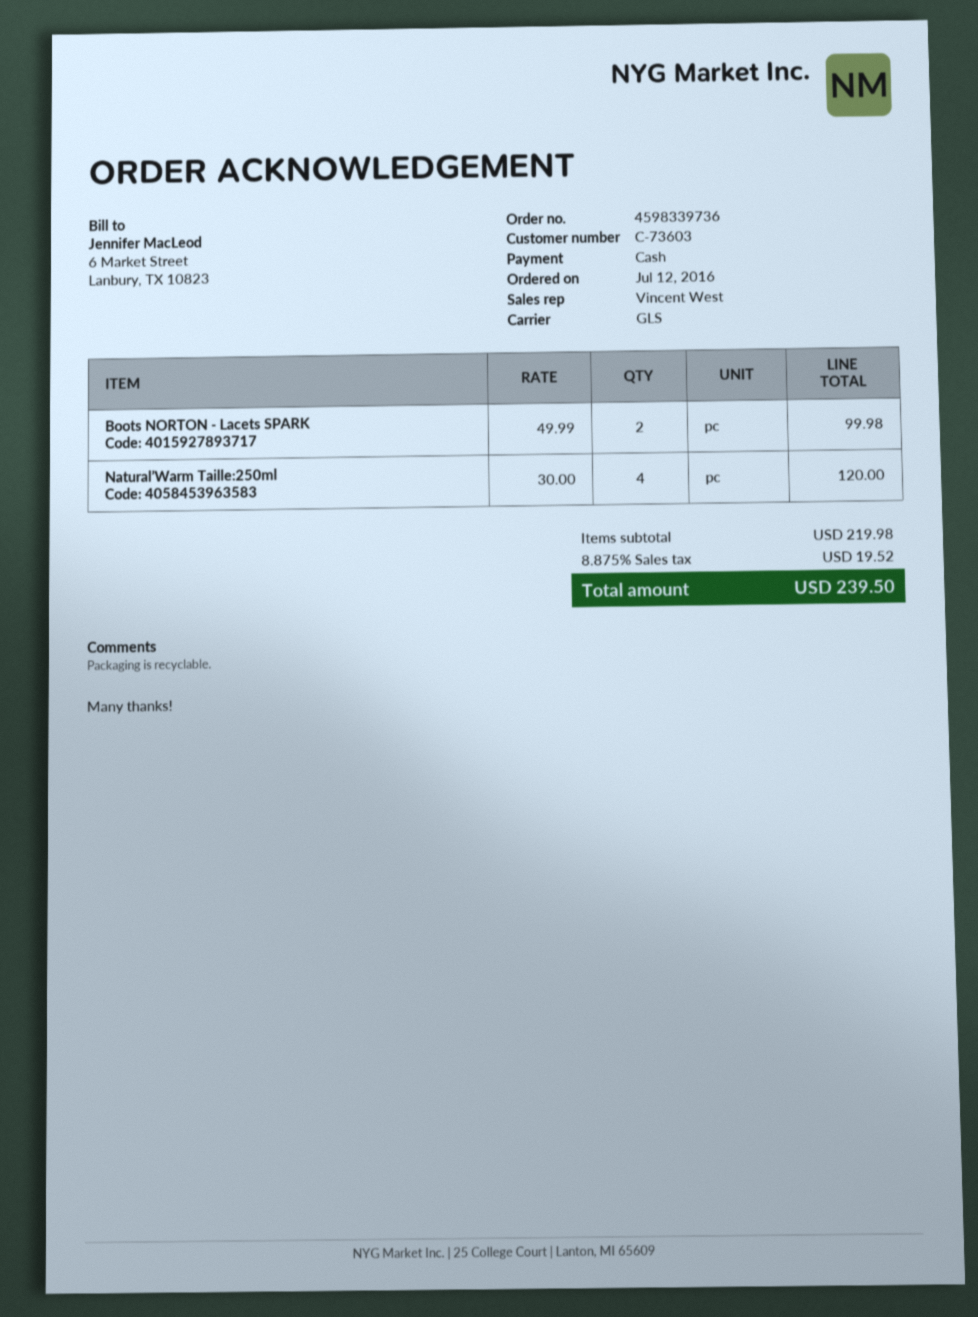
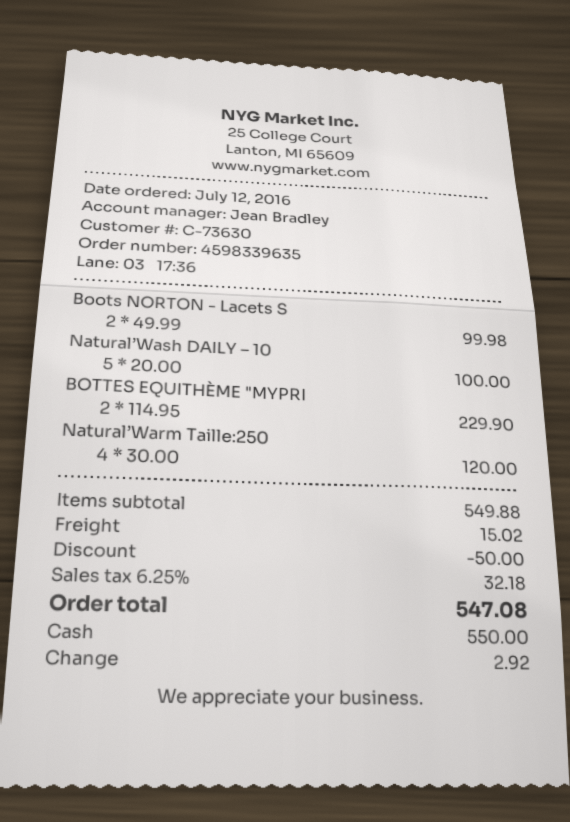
order number: 4598339736 -> 4598339635
customer number: C-73603 -> C-73630
sales rep: Vincent West -> Jean Bradley
Natural’Wash DAILY – 10: none -> 5 x 20.00 = 100.00
BOTTES EQUITHÈME "MYPRI: none -> 2 x 114.95 = 229.90
subtotal: 219.98 -> 549.88
discount: none -> 50.00
shipping: none -> 15.02
tax: 8.875% = 19.52 -> 6.25% = 32.18
total: 239.50 -> 547.08

